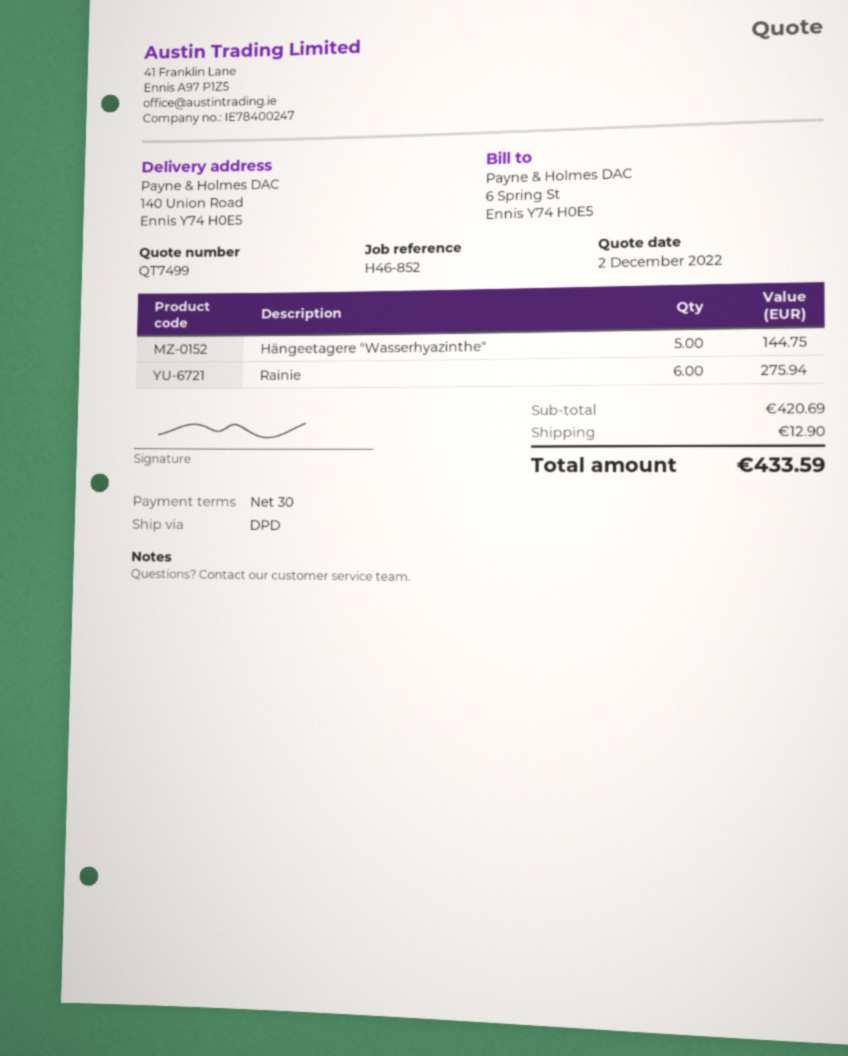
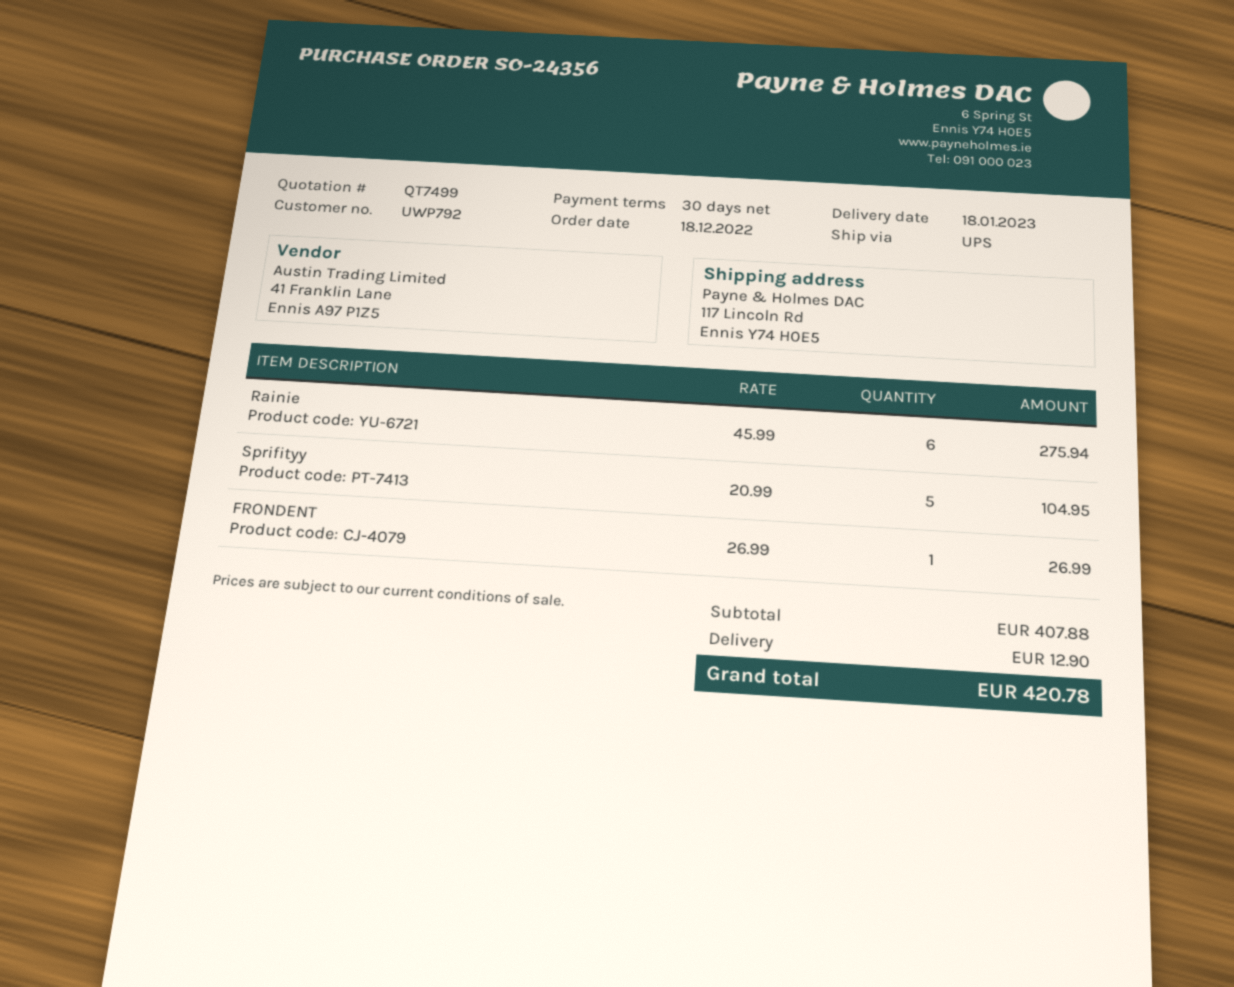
shipping method: DPD -> UPS
ship to: 140 Union Road, Ennis Y74 H0E5 -> 117 Lincoln Rd, Ennis Y74 H0E5
Hängeetagere "Wasserhyazinthe": 5 for 144.75 -> none
Sprifityy: none -> 5 for 104.95
FRONDENT: none -> 1 for 26.99
subtotal: 420.69 -> 407.88
total: 433.59 -> 420.78

